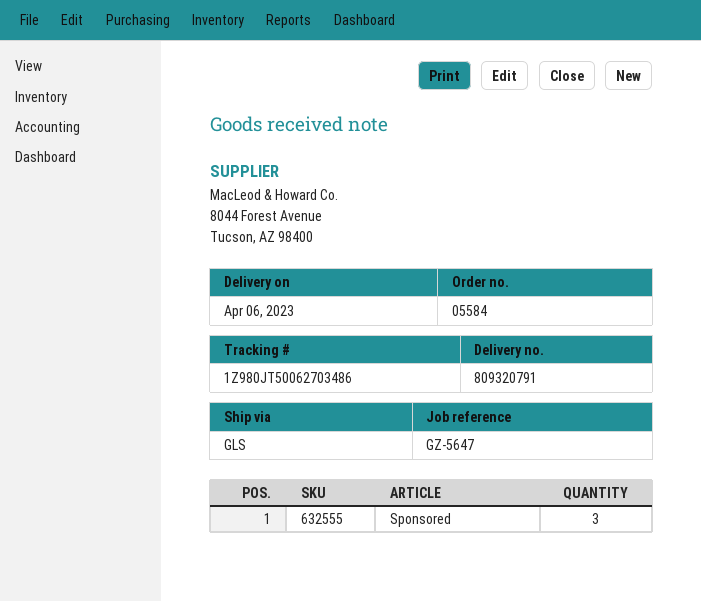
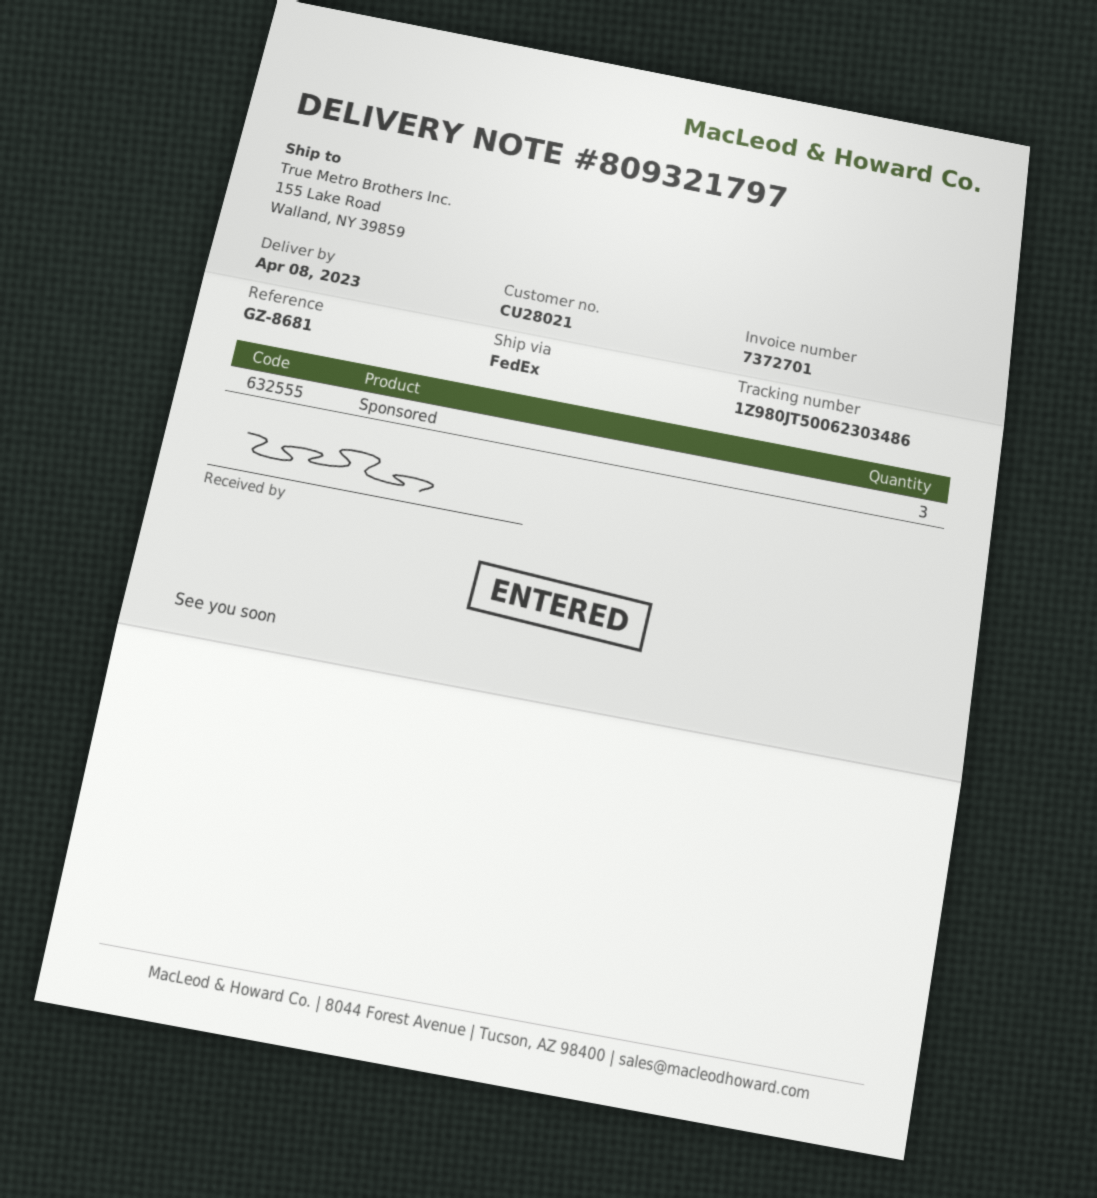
delivery note number: 809320791 -> 809321797
delivery date: 2023-04-06 -> 2023-04-08
reference: GZ-5647 -> GZ-8681
shipping method: GLS -> FedEx
tracking number: 1Z980JT50062703486 -> 1Z980JT50062303486

